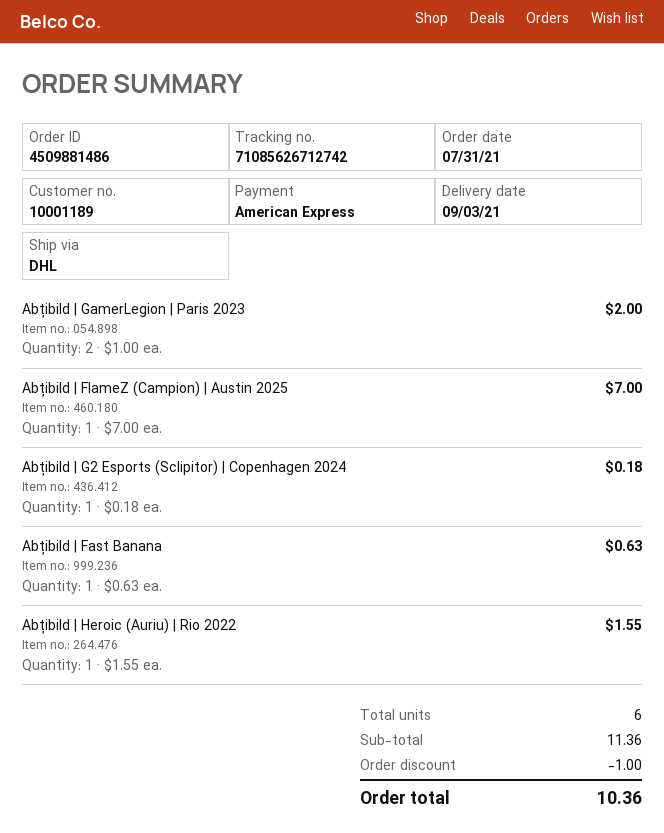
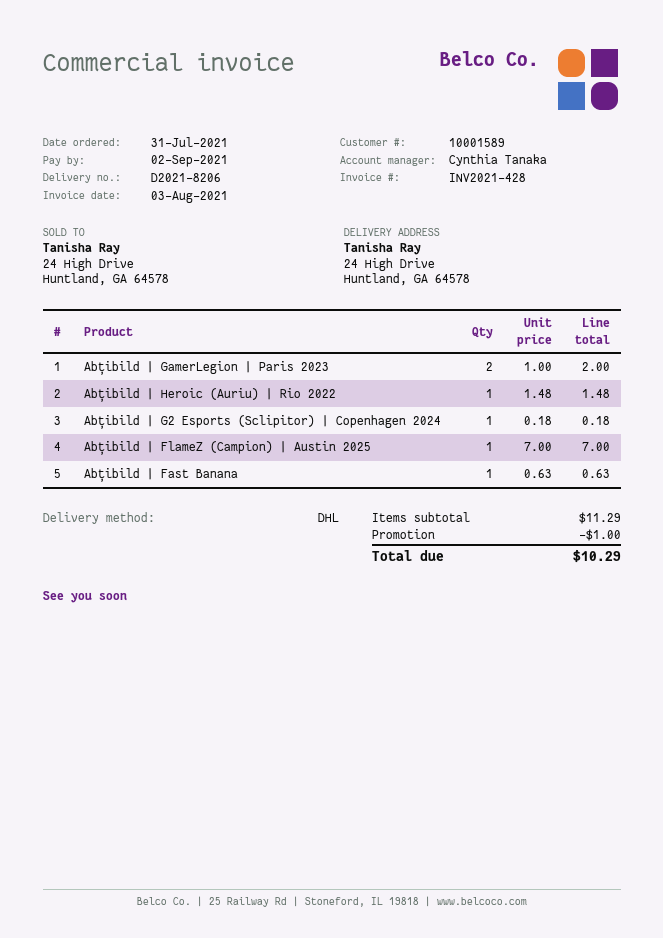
customer number: 10001189 -> 10001589
Abțibild | Heroic (Auriu) | Rio 2022: 1 x 1.55 = 1.55 -> 1 x 1.48 = 1.48
subtotal: 11.36 -> 11.29
total: 10.36 -> 10.29

